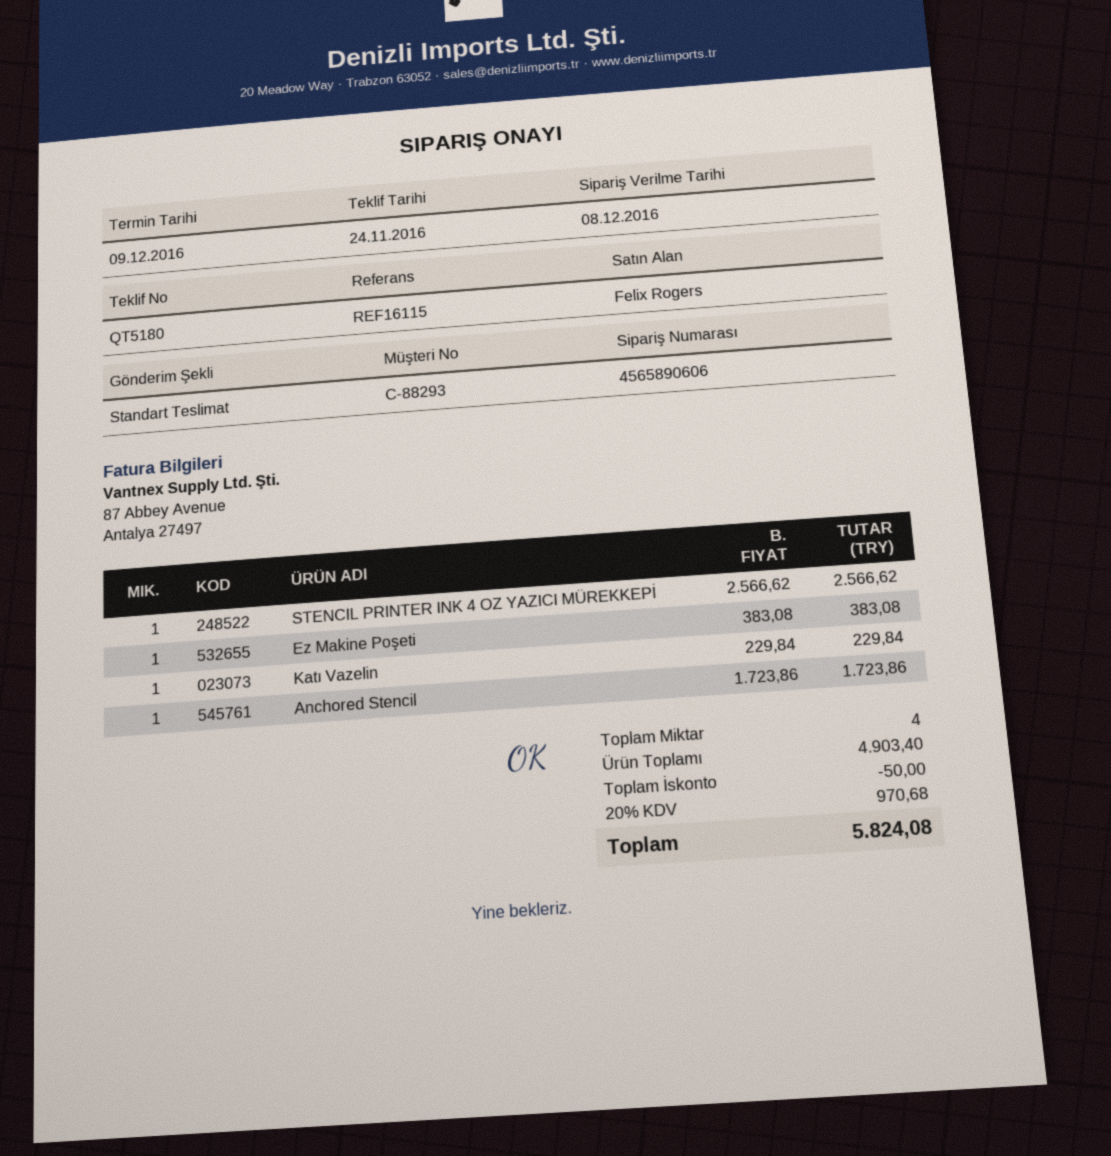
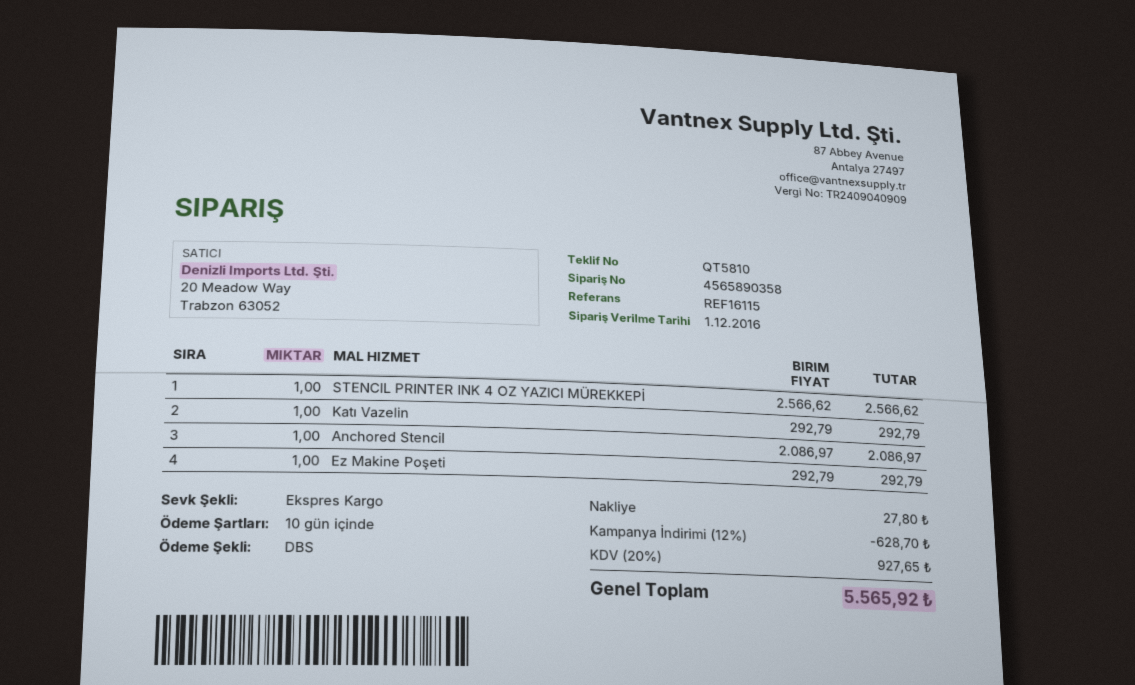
quote number: QT5180 -> QT5810
order number: 4565890606 -> 4565890358
order date: 2016-12-08 -> 2016-12-01
shipping method: standard -> express
Ez Makine Poşeti: 1 x 383.08 = 383.08 -> 1 x 292.79 = 292.79
Katı Vazelin: 1 x 229.84 = 229.84 -> 1 x 292.79 = 292.79
Anchored Stencil: 1 x 1723.86 = 1723.86 -> 1 x 2086.97 = 2086.97
discount: 50.00 -> 628.70
shipping: none -> 27.80
tax: 20% = 970.68 -> 20% = 927.65
total: 5824.08 -> 5565.92

